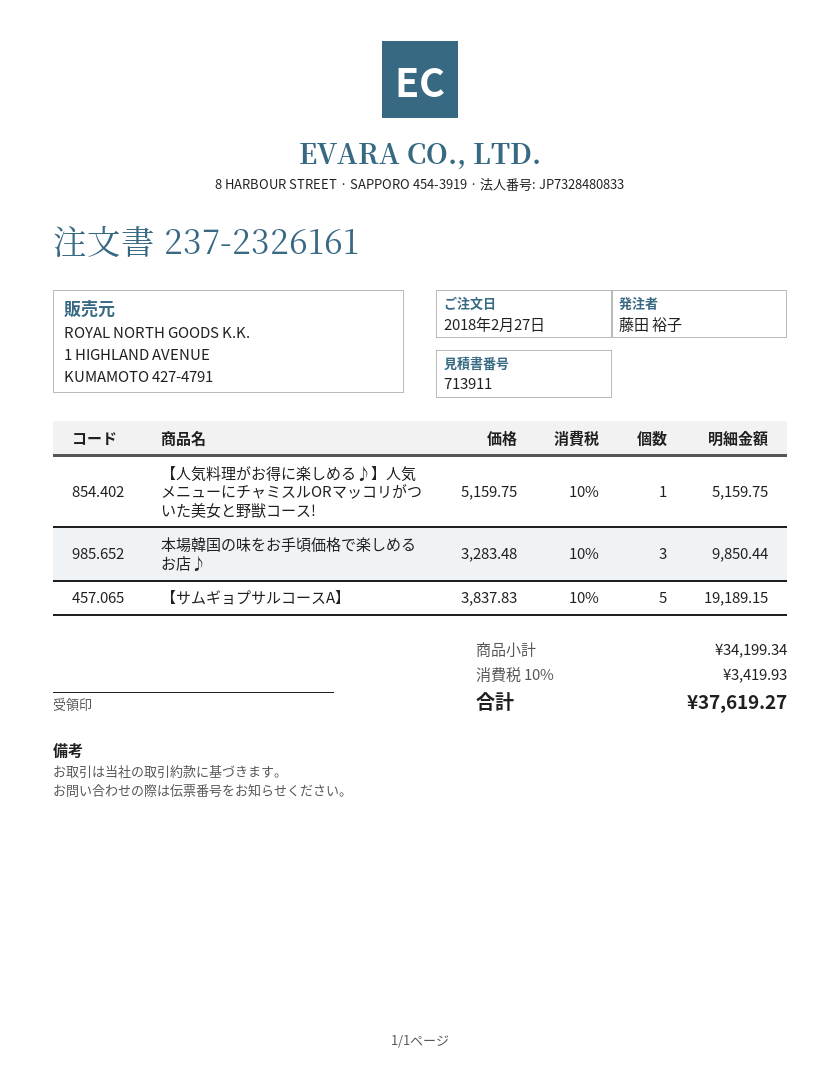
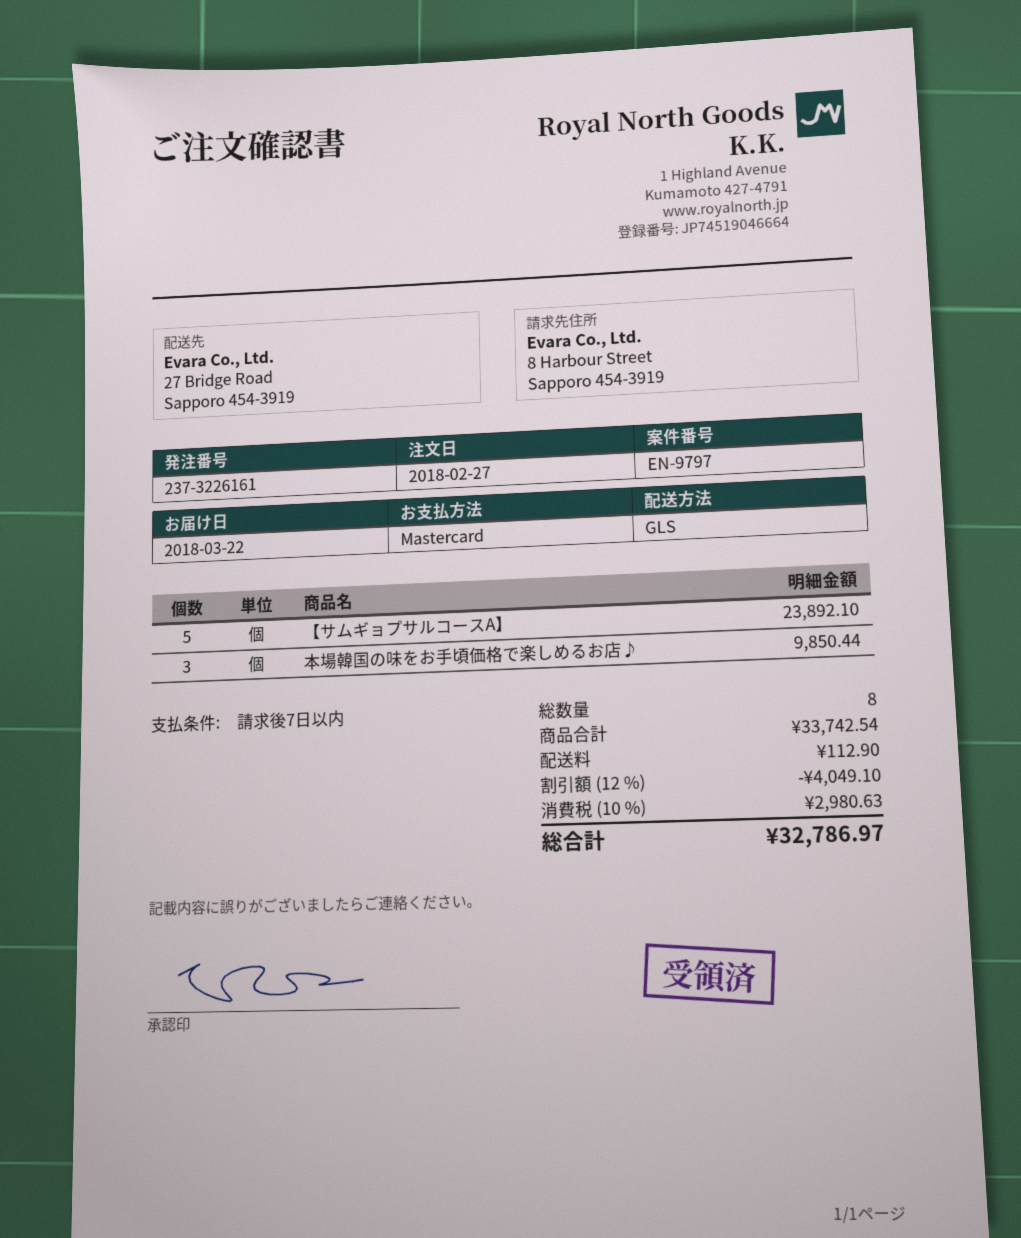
order number: 237-2326161 -> 237-3226161
【人気料理がお得に楽しめる♪】人気メニューにチャミスルORマッコリがついた美女と野獣コース!: 1 for 5159.75 -> none
【サムギョプサルコースA】: 5 for 19189.15 -> 5 for 23892.10
subtotal: 34199.34 -> 33742.54
discount: none -> 12% = 4049.10
shipping: none -> 112.90
tax: 10% = 3419.93 -> 10% = 2980.63
total: 37619.27 -> 32786.97

